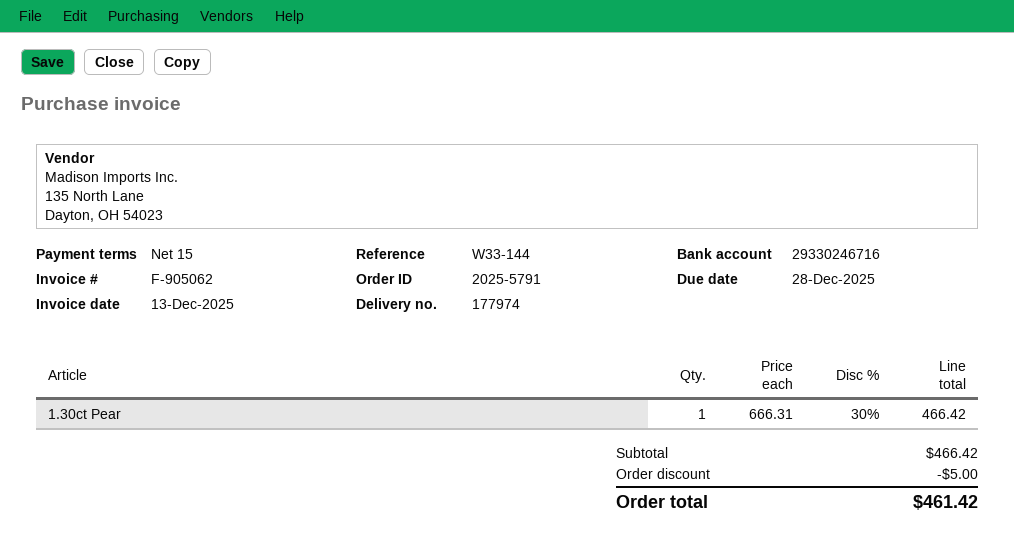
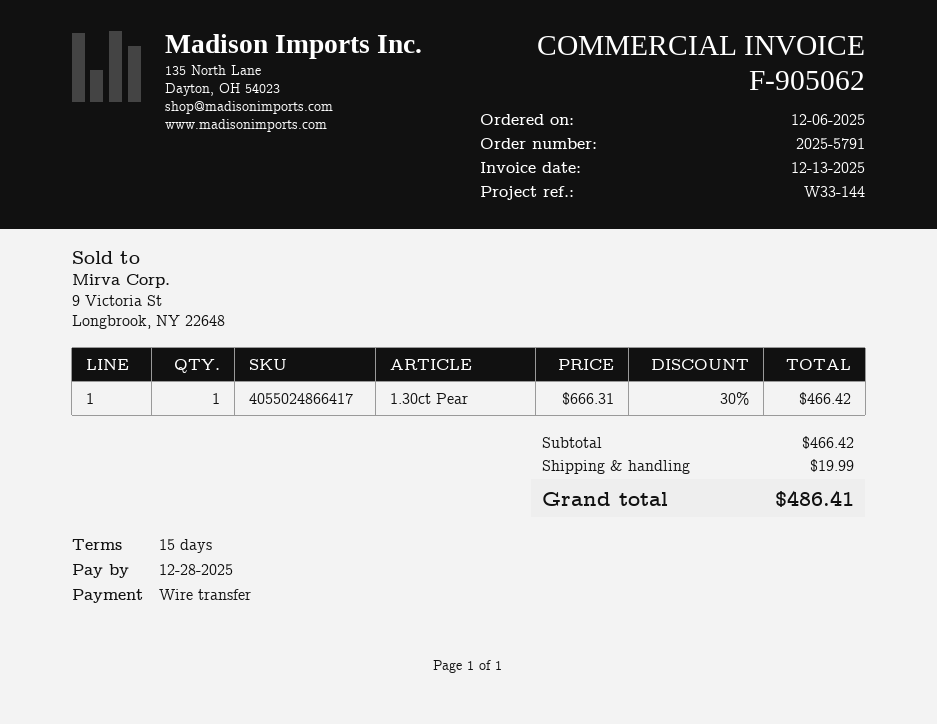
discount: 5.00 -> none
shipping: none -> 19.99
total: 461.42 -> 486.41

